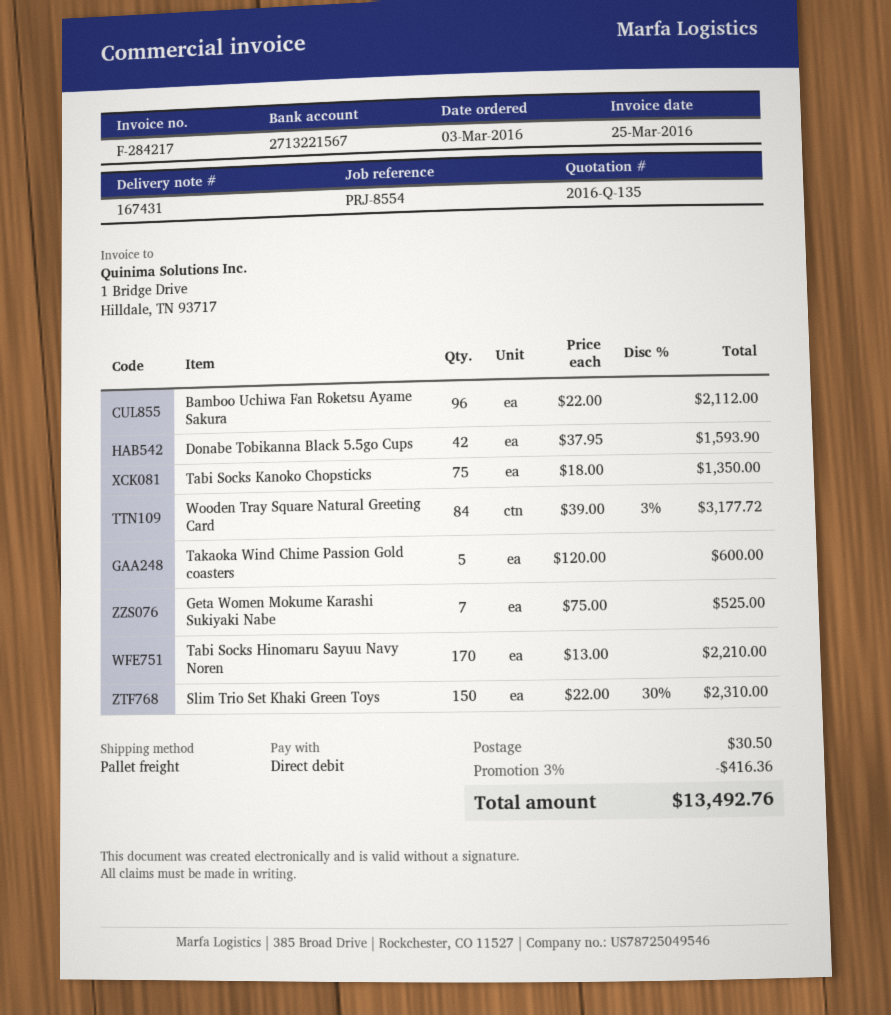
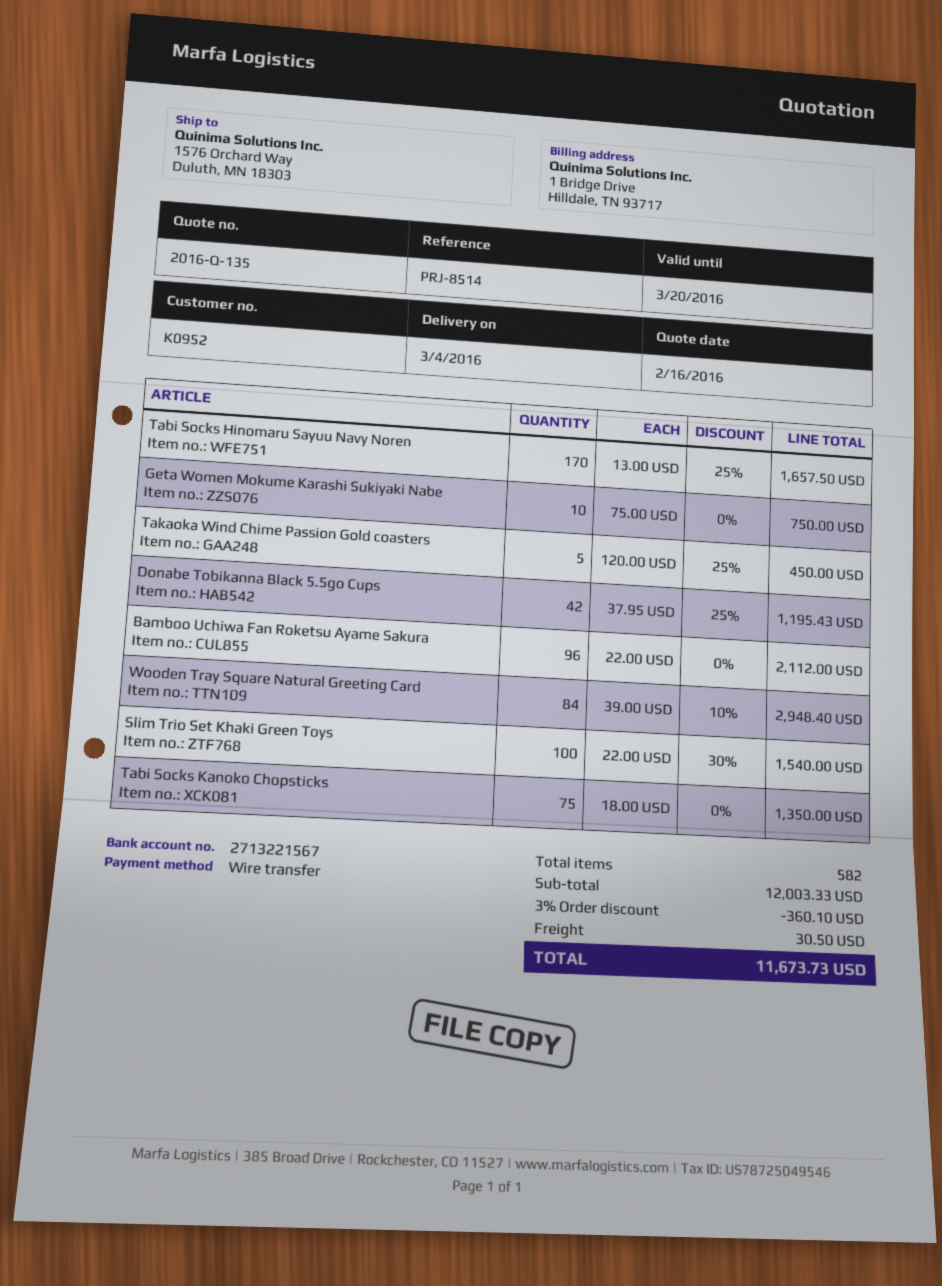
reference: PRJ-8554 -> PRJ-8514
payment method: direct debit -> bank transfer
Donabe Tobikanna Black 5.5go Cups: 42 x 37.95 = 1593.90 -> 42 x 37.95 - 25% = 1195.43
Wooden Tray Square Natural Greeting Card: 84 x 39.00 - 3% = 3177.72 -> 84 x 39.00 - 10% = 2948.40
Takaoka Wind Chime Passion Gold coasters: 5 x 120.00 = 600.00 -> 5 x 120.00 - 25% = 450.00
Geta Women Mokume Karashi Sukiyaki Nabe: 7 x 75.00 = 525.00 -> 10 x 75.00 = 750.00
Tabi Socks Hinomaru Sayuu Navy Noren: 170 x 13.00 = 2210.00 -> 170 x 13.00 - 25% = 1657.50
Slim Trio Set Khaki Green Toys: 150 x 22.00 - 30% = 2310.00 -> 100 x 22.00 - 30% = 1540.00
discount: 3% = 416.36 -> 3% = 360.10
total: 13492.76 -> 11673.73

